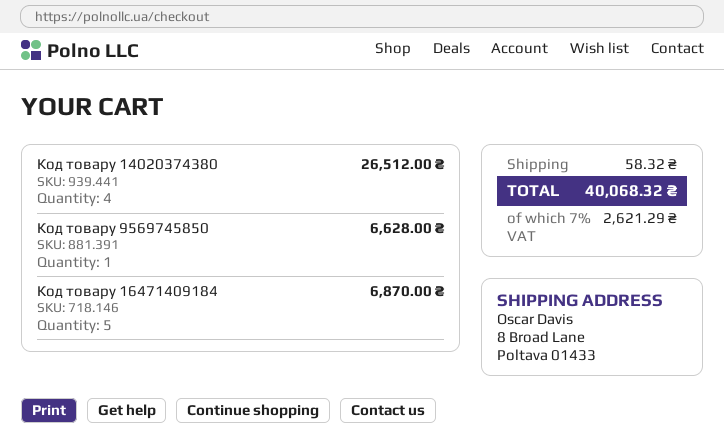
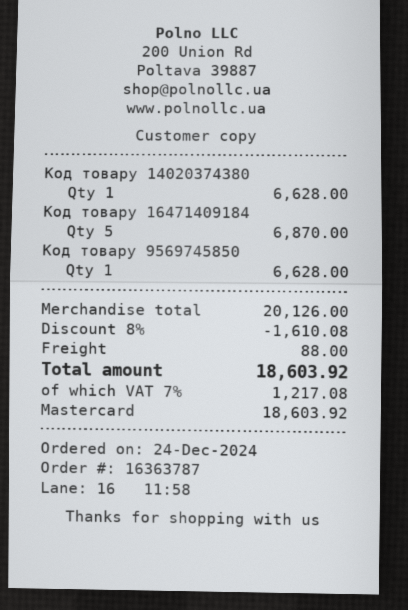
Код товару 14020374380: 4 for 26512.00 -> 1 for 6628.00
discount: none -> 8% = 1610.08
shipping: 58.32 -> 88.00
tax: 7% = 2621.29 -> 7% = 1217.08
total: 40068.32 -> 18603.92

